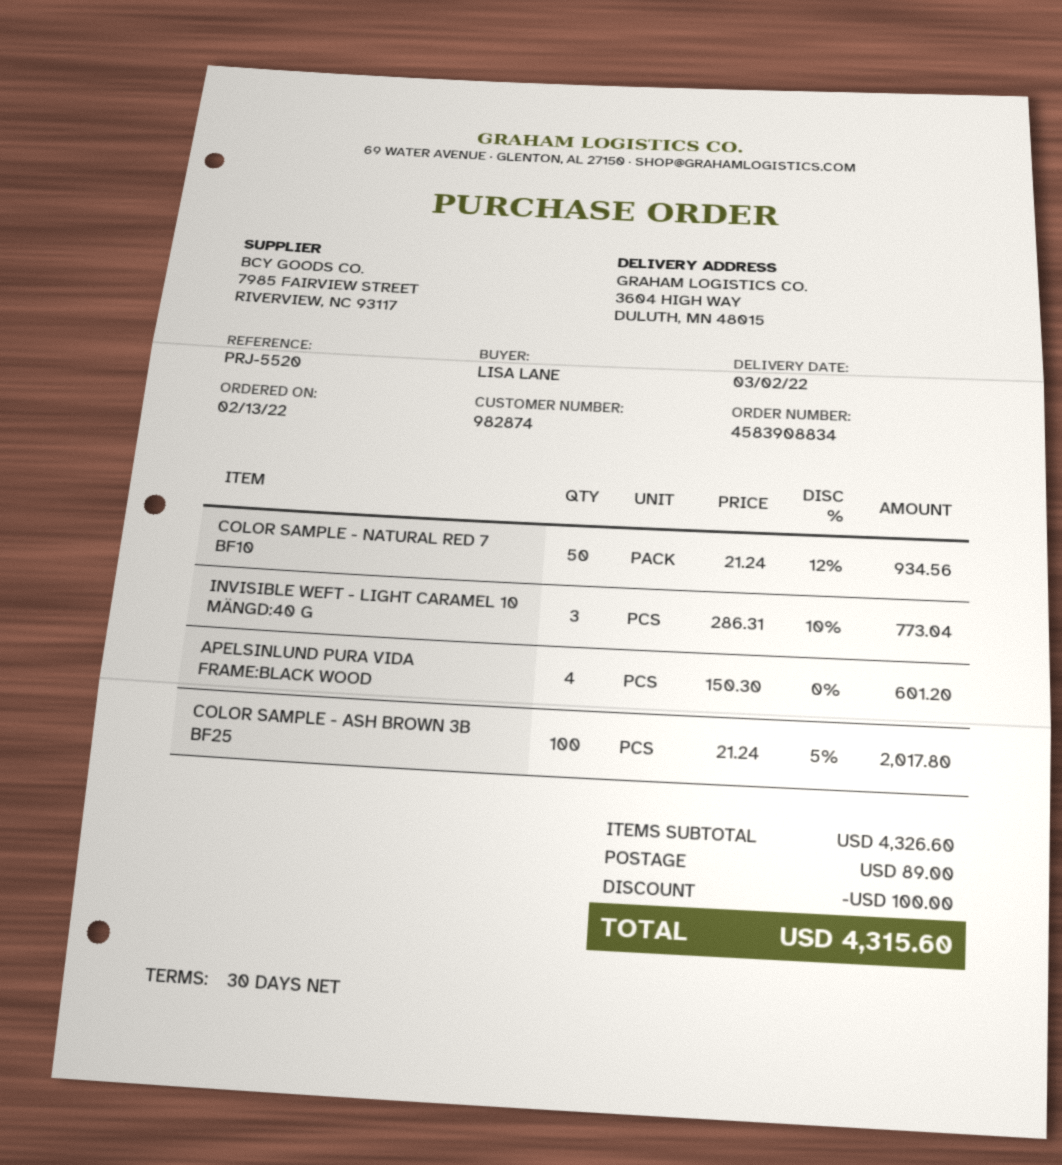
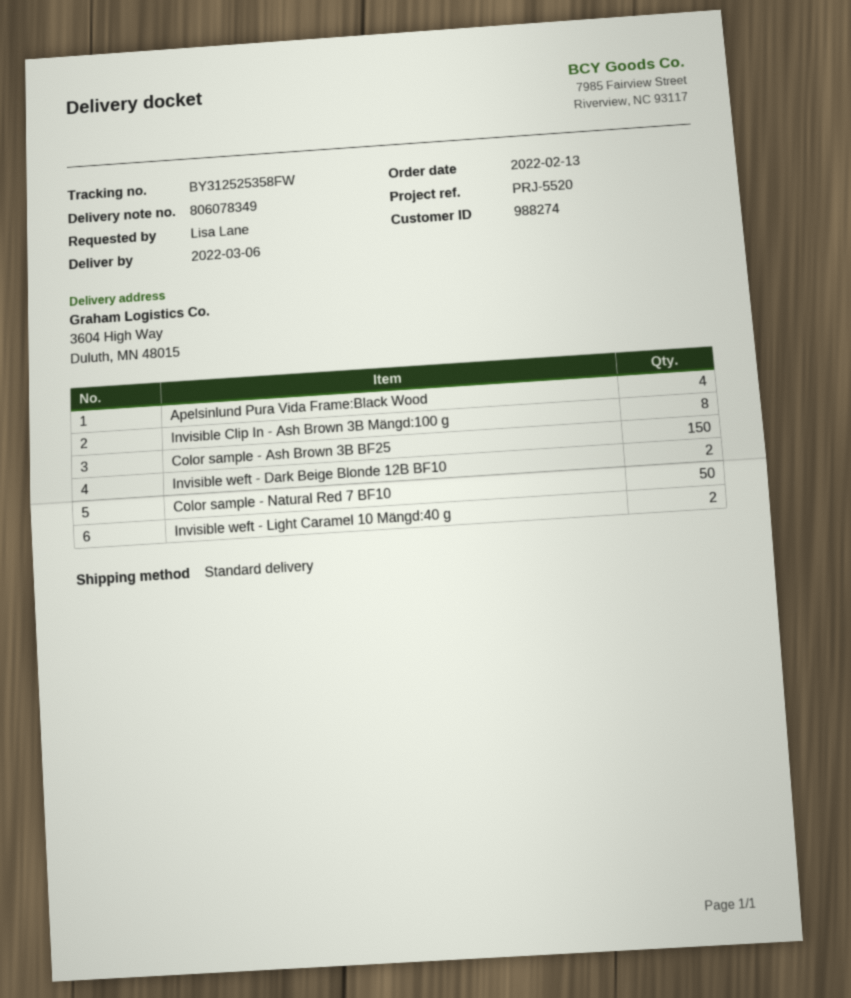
delivery date: 2022-03-02 -> 2022-03-06
customer number: 982874 -> 988274
INVISIBLE WEFT - LIGHT CARAMEL 10 MÄNGD:40 G: 3 -> 2
COLOR SAMPLE - ASH BROWN 3B BF25: 100 -> 150
Invisible Clip In - Ash Brown 3B Mängd:100 g: none -> 8
Invisible weft - Dark Beige Blonde 12B BF10: none -> 2

